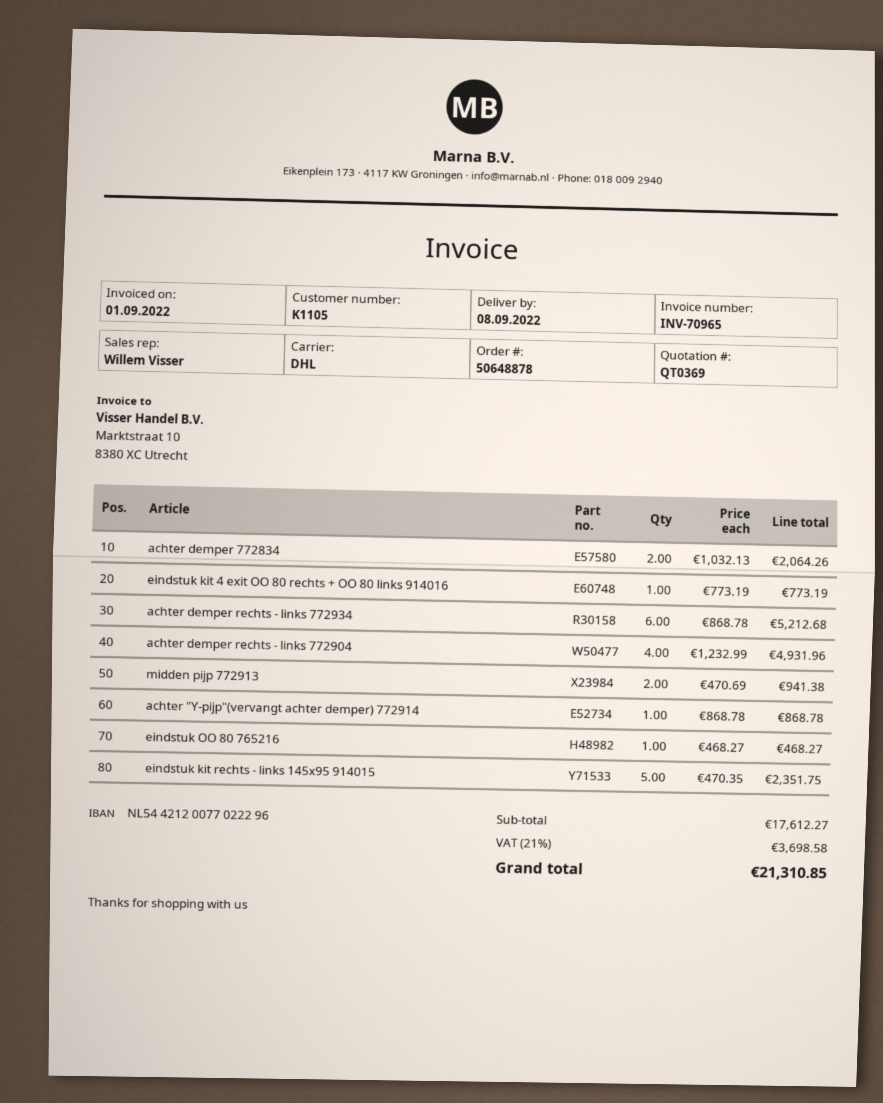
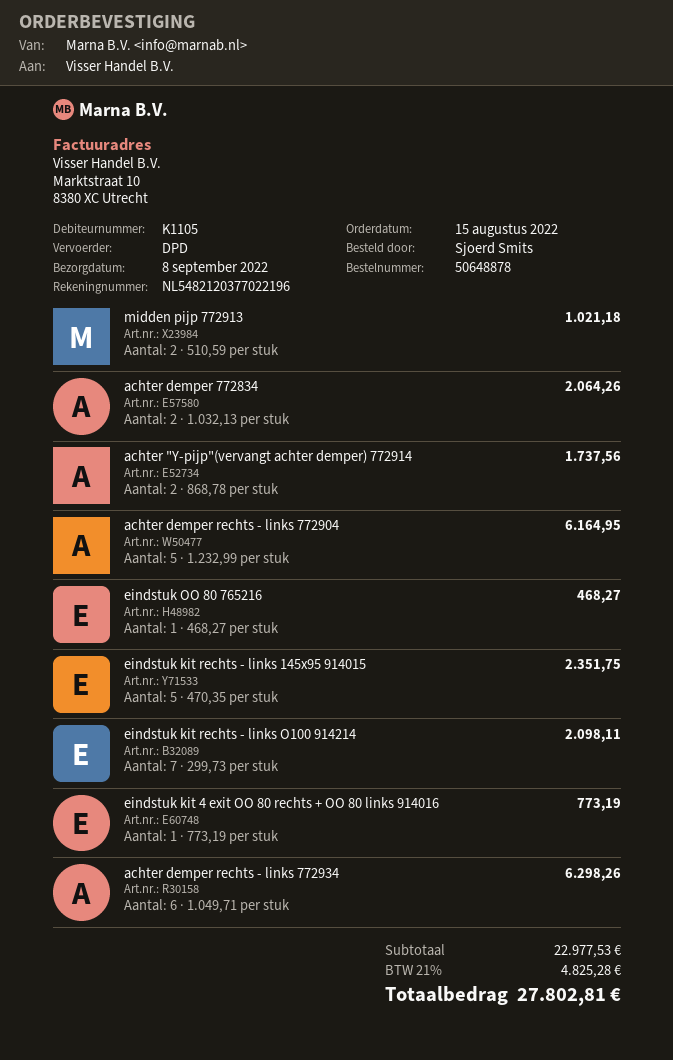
bank account: NL5442120077022296 -> NL5482120377022196
shipping method: DHL -> DPD
achter demper rechts - links 772934: 6 x 868.78 = 5212.68 -> 6 x 1049.71 = 6298.26
achter demper rechts - links 772904: 4 x 1232.99 = 4931.96 -> 5 x 1232.99 = 6164.95
midden pijp 772913: 2 x 470.69 = 941.38 -> 2 x 510.59 = 1021.18
achter "Y-pijp"(vervangt achter demper) 772914: 1 x 868.78 = 868.78 -> 2 x 868.78 = 1737.56
eindstuk kit rechts - links O100 914214: none -> 7 x 299.73 = 2098.11
subtotal: 17612.27 -> 22977.53
tax: 21% = 3698.58 -> 21% = 4825.28
total: 21310.85 -> 27802.81

